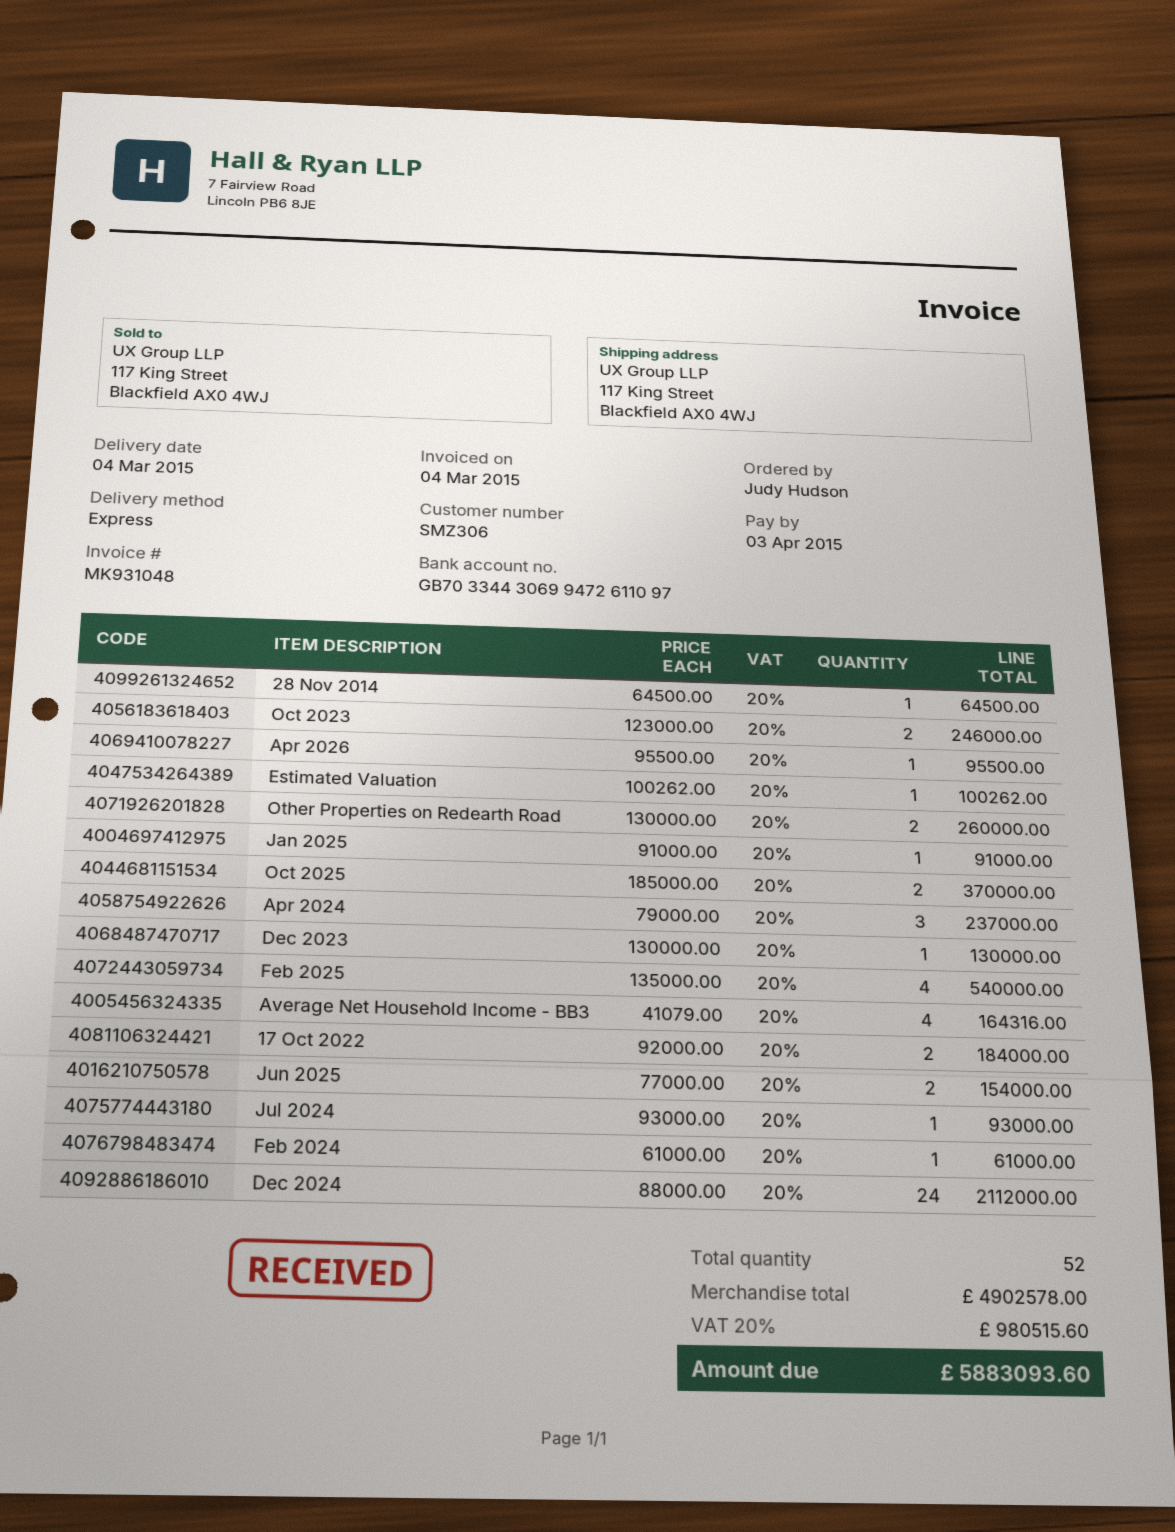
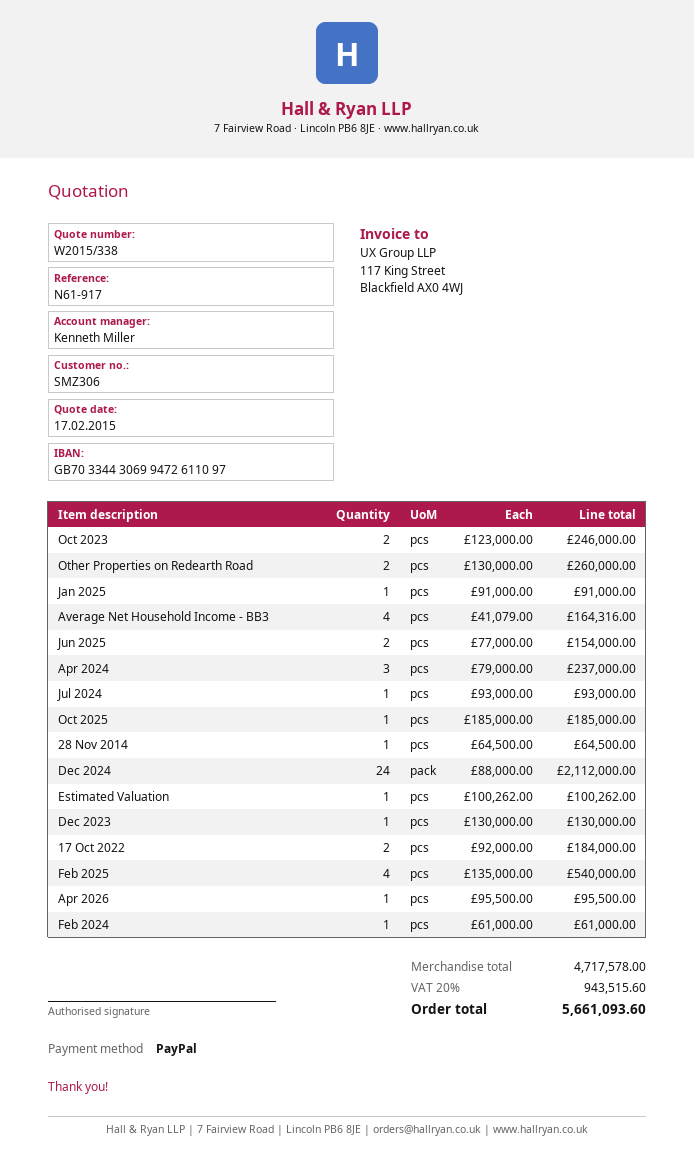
Oct 2025: 2 x 185000.00 = 370000.00 -> 1 x 185000.00 = 185000.00
subtotal: 4902578.00 -> 4717578.00
tax: 20% = 980515.60 -> 20% = 943515.60
total: 5883093.60 -> 5661093.60

